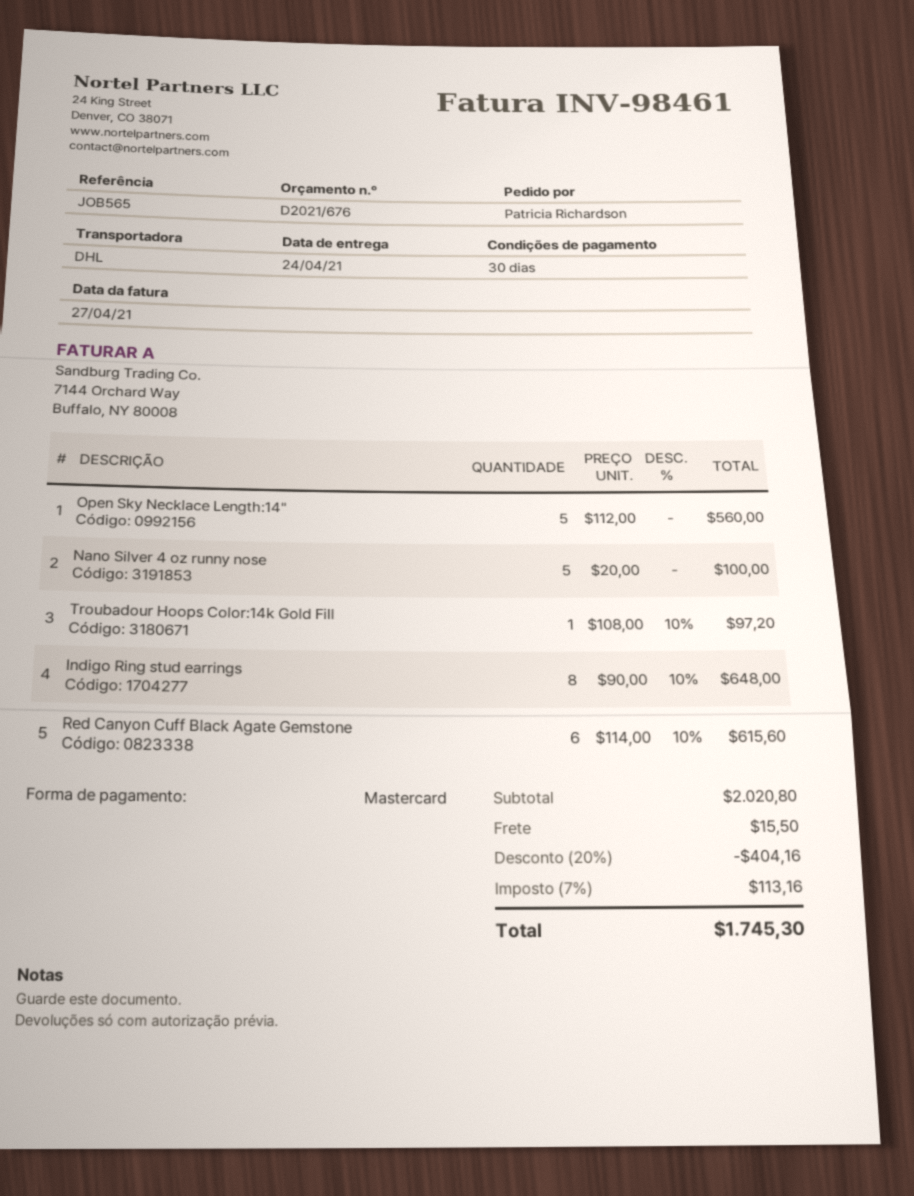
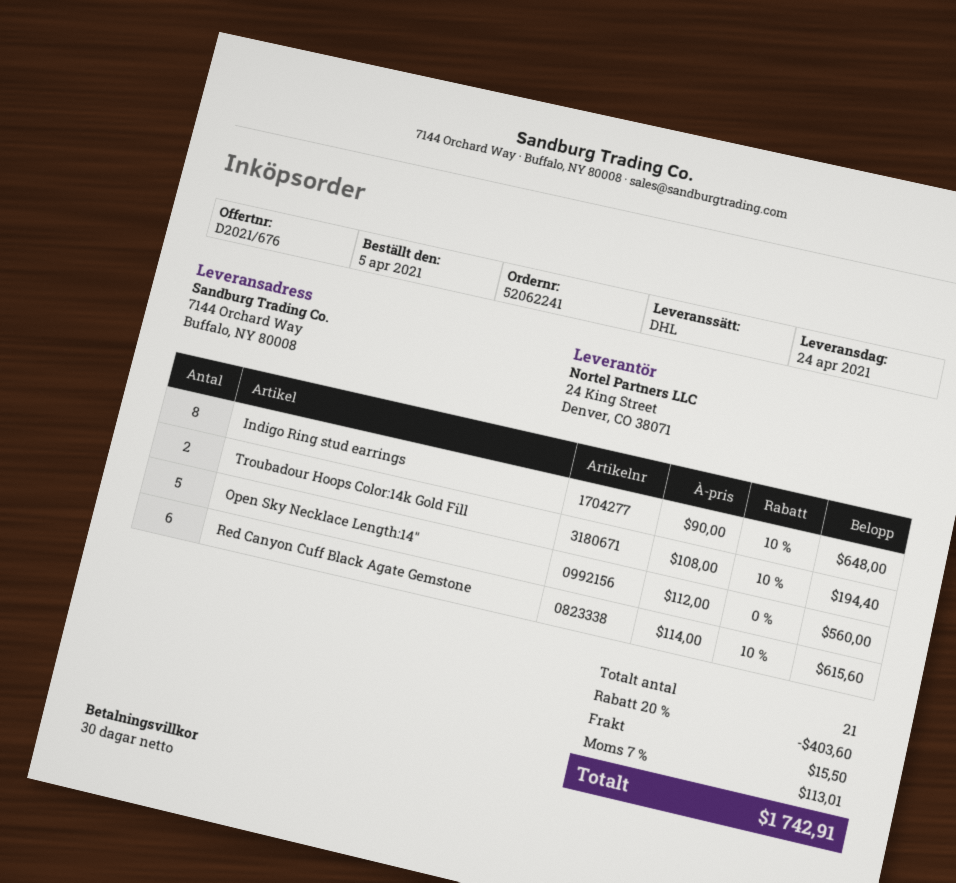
Nano Silver 4 oz runny nose: 5 x 20.00 = 100.00 -> none
Troubadour Hoops Color:14k Gold Fill: 1 x 108.00 - 10% = 97.20 -> 2 x 108.00 - 10% = 194.40
discount: 20% = 404.16 -> 20% = 403.60
tax: 7% = 113.16 -> 7% = 113.01
total: 1745.30 -> 1742.91

